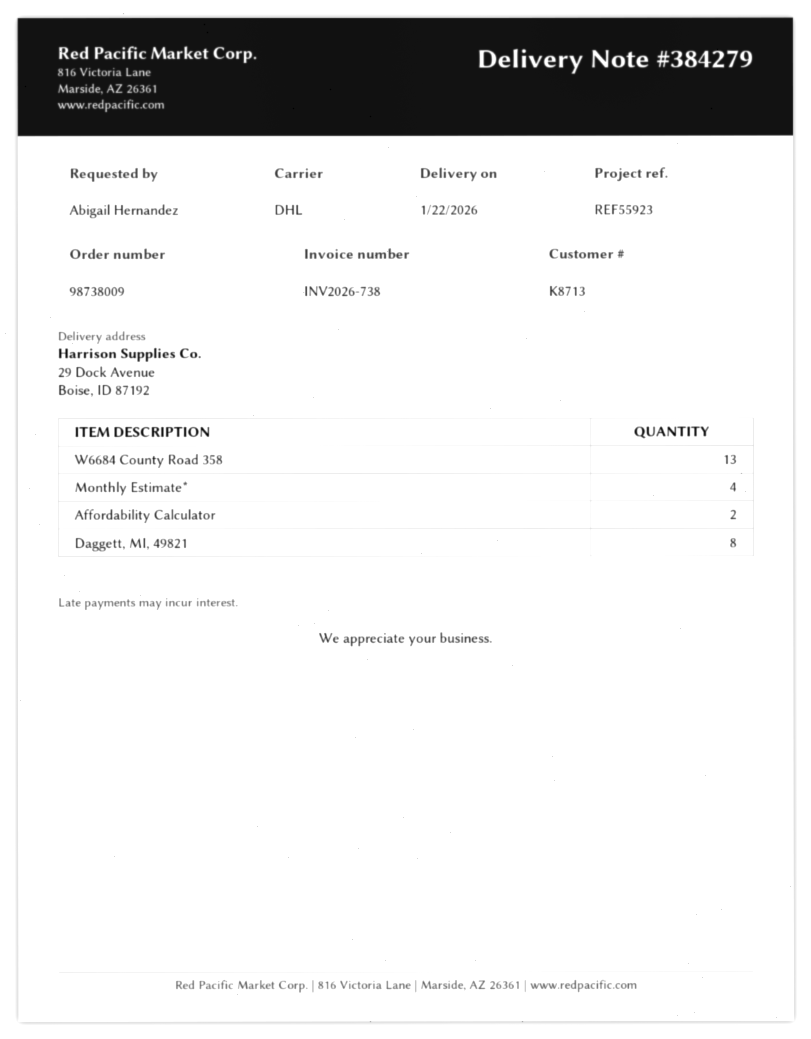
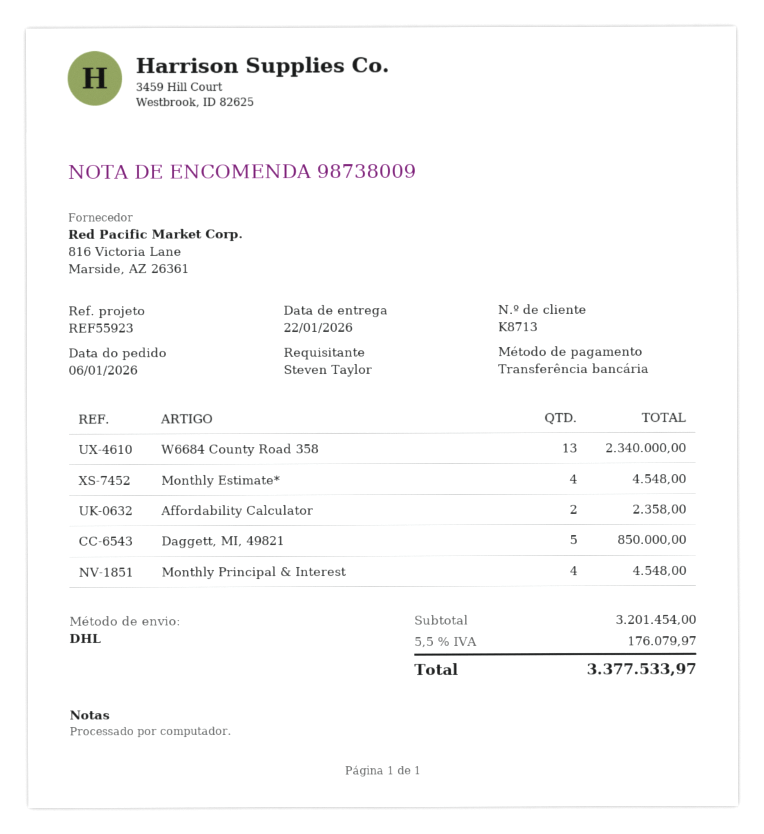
ordered by: Abigail Hernandez -> Steven Taylor
Daggett, MI, 49821: 8 -> 5
Monthly Principal & Interest: none -> 4

